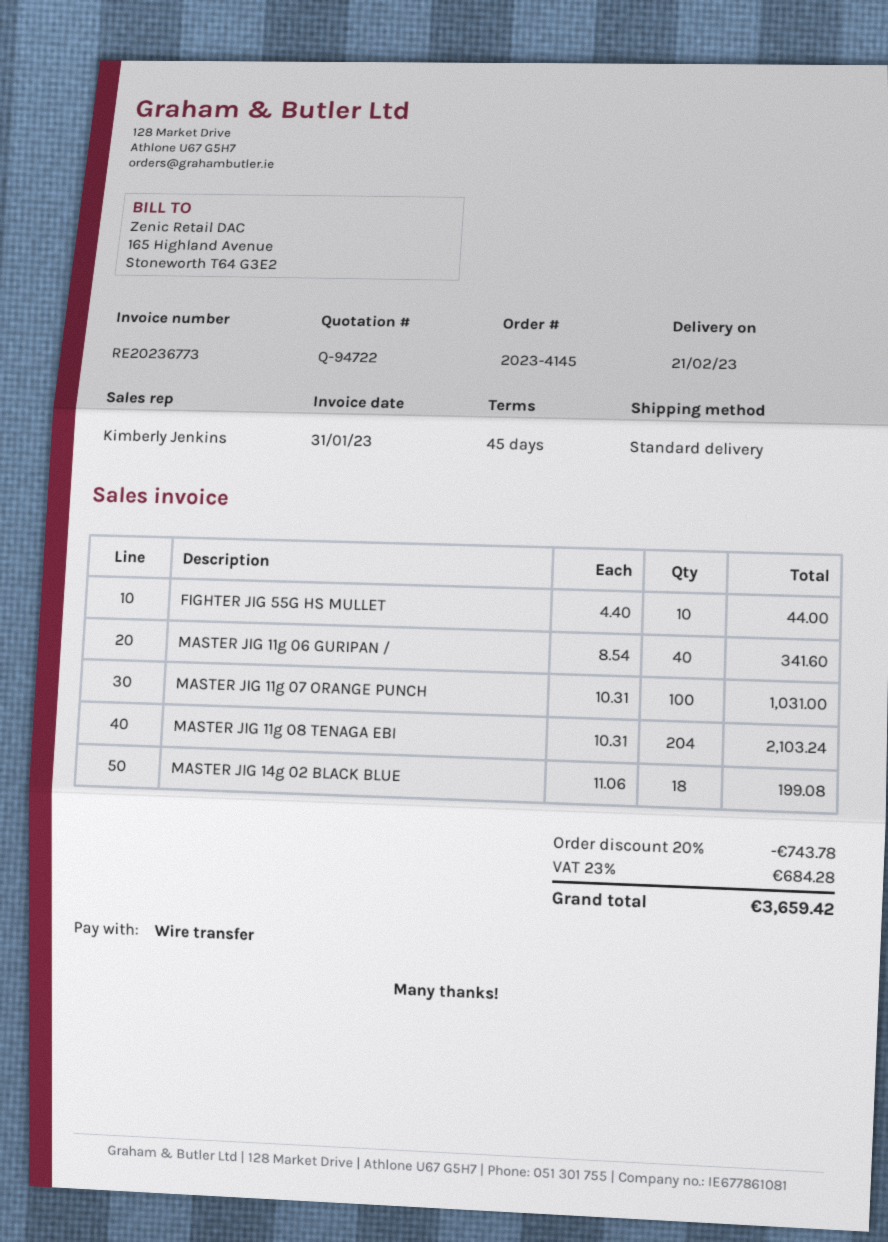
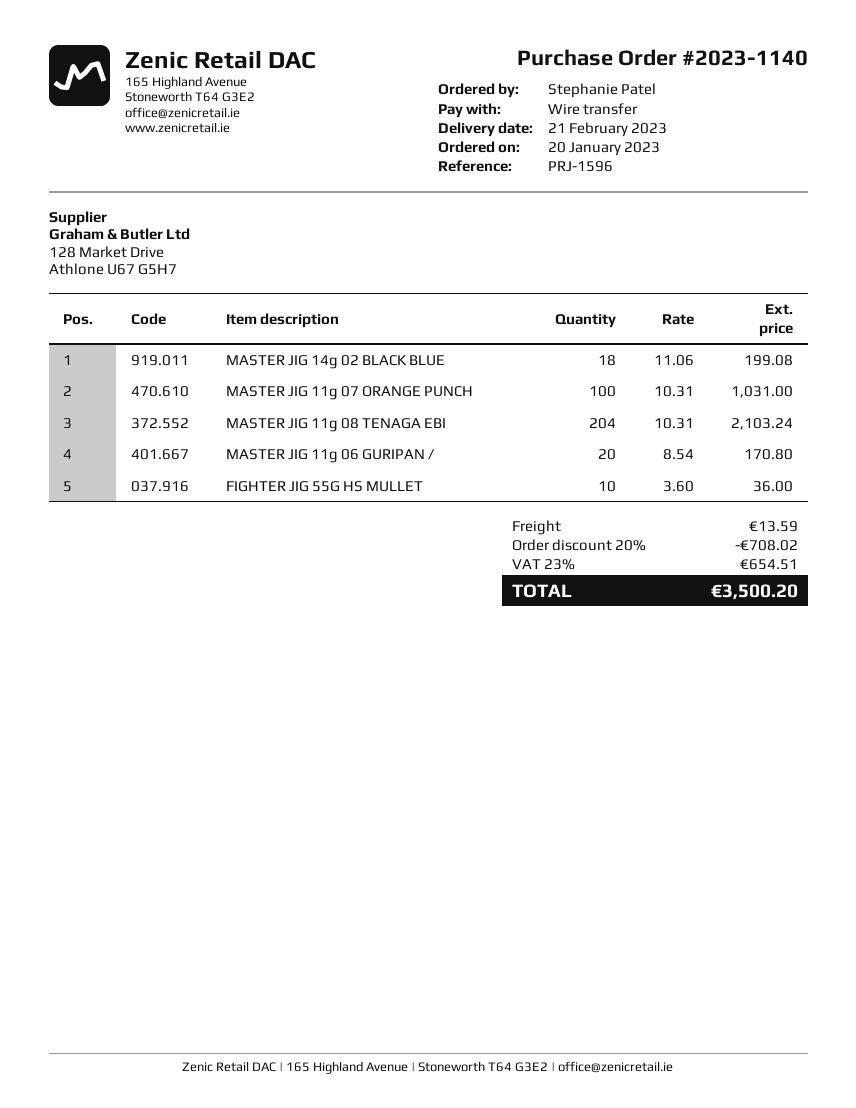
order number: 2023-4145 -> 2023-1140
FIGHTER JIG 55G HS MULLET: 10 x 4.40 = 44.00 -> 10 x 3.60 = 36.00
MASTER JIG 11g 06 GURIPAN /: 40 x 8.54 = 341.60 -> 20 x 8.54 = 170.80
discount: 20% = 743.78 -> 20% = 708.02
shipping: none -> 13.59
tax: 23% = 684.28 -> 23% = 654.51
total: 3659.42 -> 3500.20

